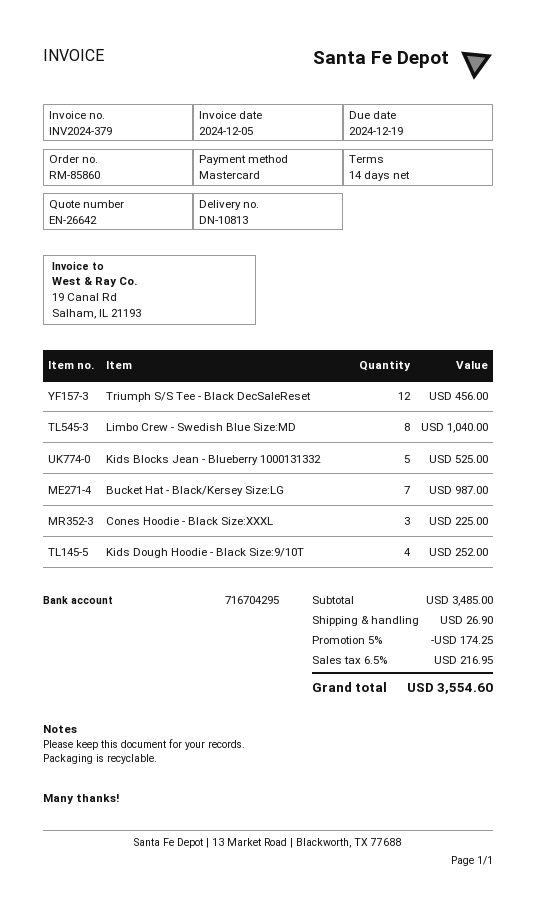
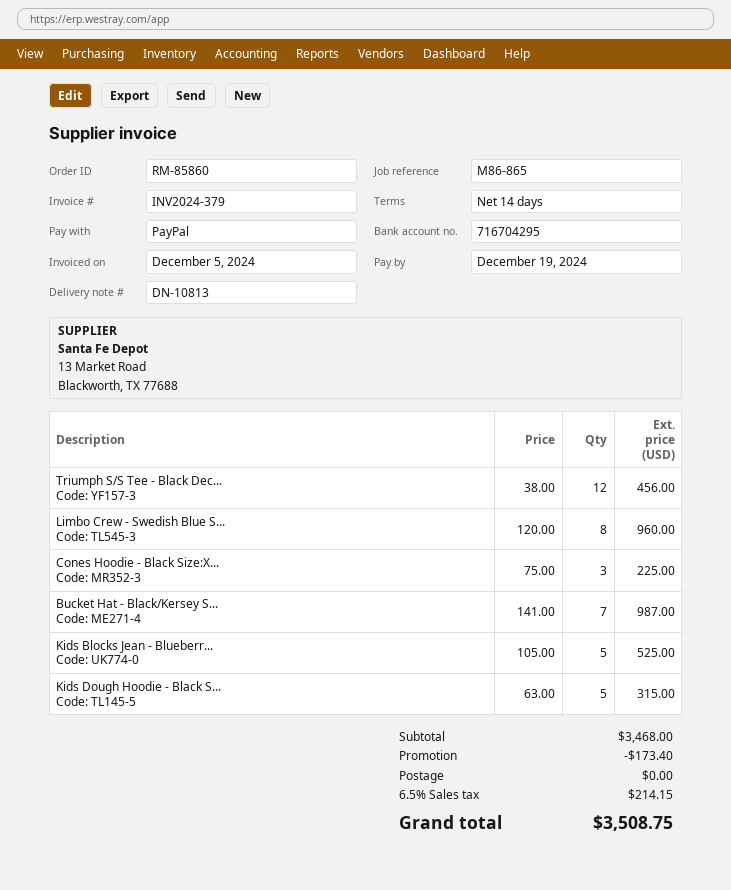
payment method: Mastercard -> PayPal
Limbo Crew - Swedish Blue Size:MD: 8 for 1040.00 -> 8 for 960.00
Kids Dough Hoodie - Black Size:9/10T: 4 for 252.00 -> 5 for 315.00
subtotal: 3485.00 -> 3468.00
discount: 174.25 -> 173.40
shipping: 26.90 -> 0.00
tax: 6.5% = 216.95 -> 6.5% = 214.15
total: 3554.60 -> 3508.75

